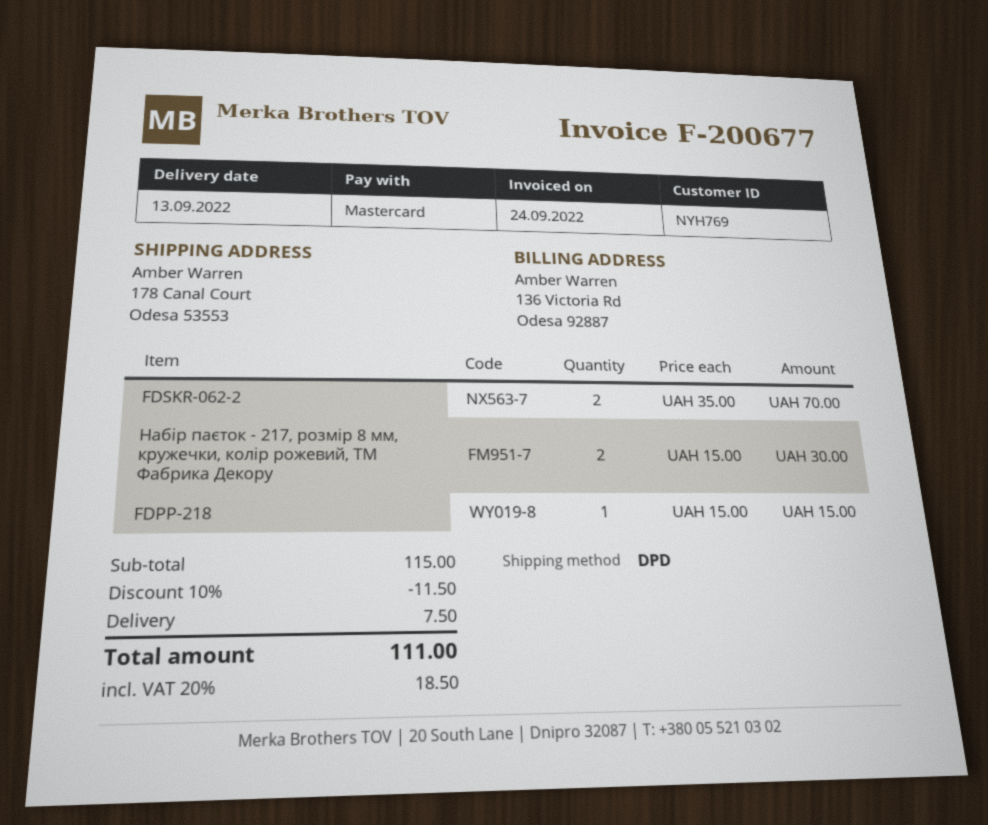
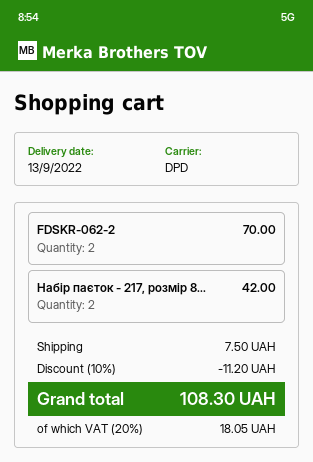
Набір паєток - 217, розмір 8 мм, кружечки, колір рожевий, ТМ Фабрика Декору: 2 for 30.00 -> 2 for 42.00
FDPP-218: 1 for 15.00 -> none
discount: 10% = 11.50 -> 10% = 11.20
tax: 20% = 18.50 -> 20% = 18.05
total: 111.00 -> 108.30

